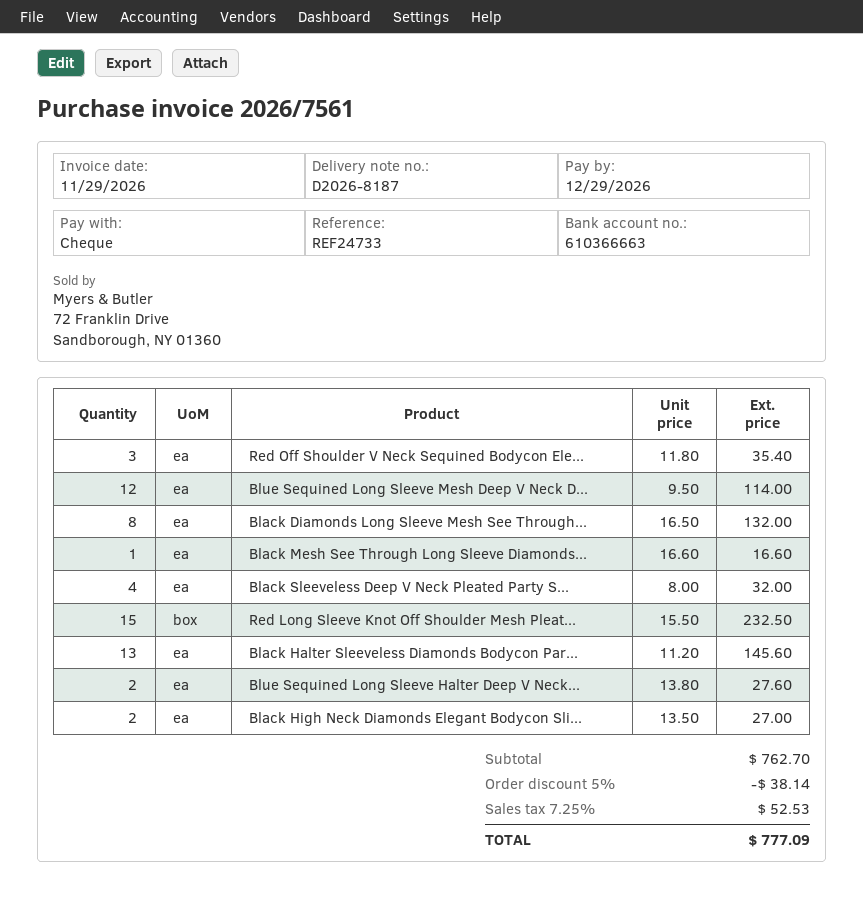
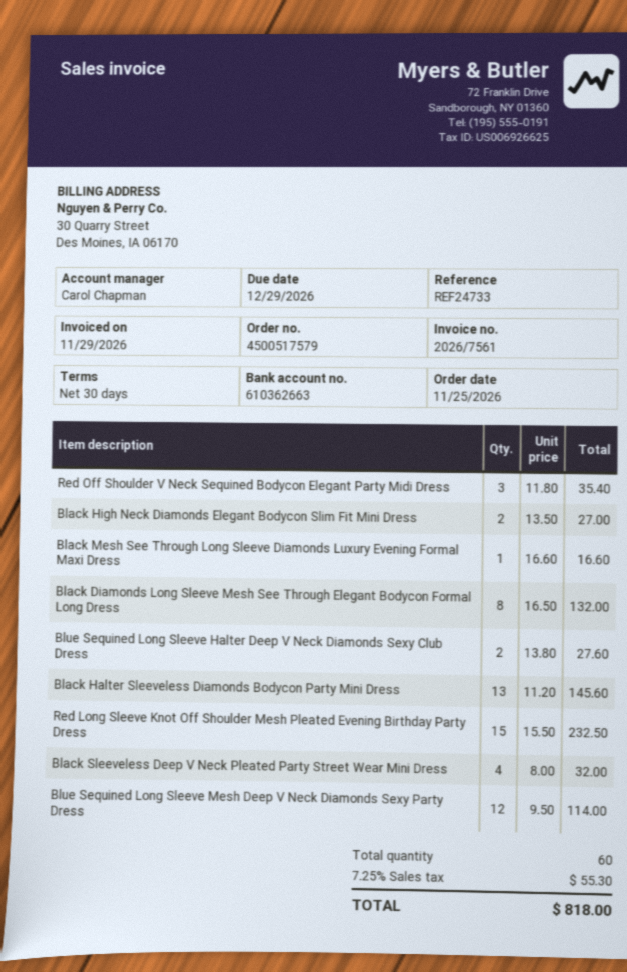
bank account: 610366663 -> 610362663
discount: 5% = 38.14 -> none
tax: 7.25% = 52.53 -> 7.25% = 55.30
total: 777.09 -> 818.00

